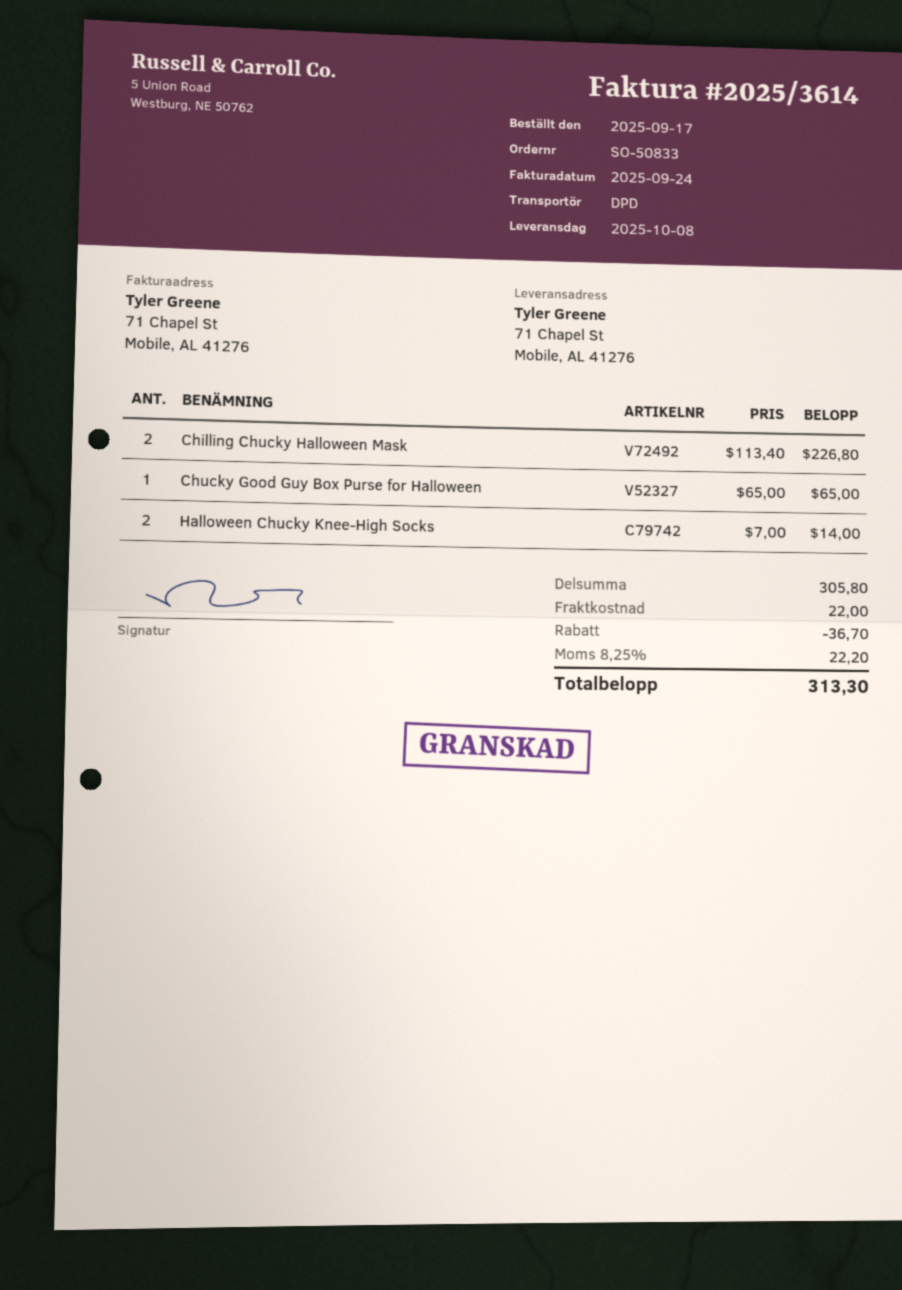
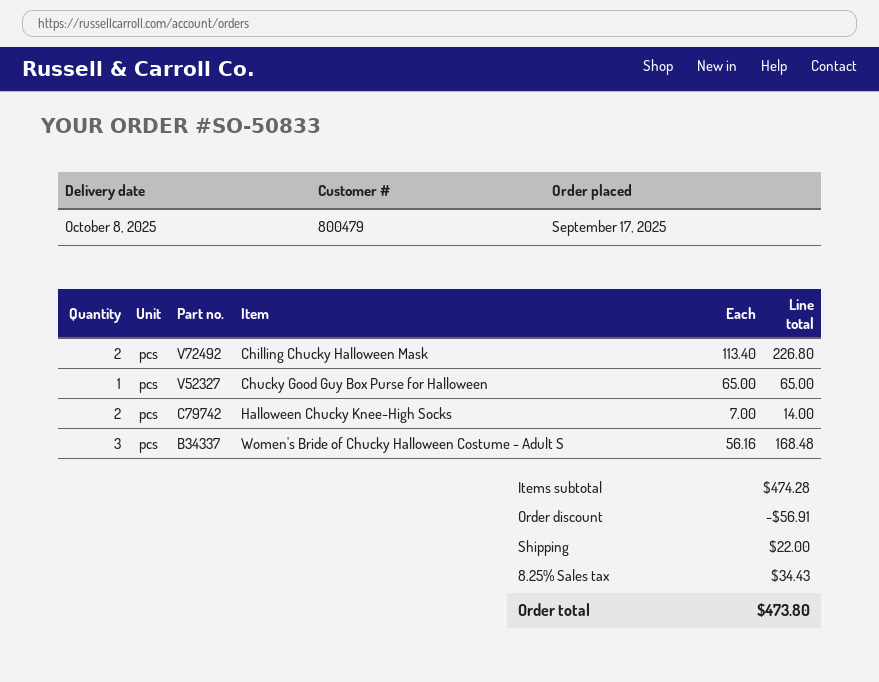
Women's Bride of Chucky Halloween Costume - Adult S: none -> 3 x 56.16 = 168.48
subtotal: 305.80 -> 474.28
discount: 36.70 -> 56.91
tax: 8.25% = 22.20 -> 8.25% = 34.43
total: 313.30 -> 473.80

